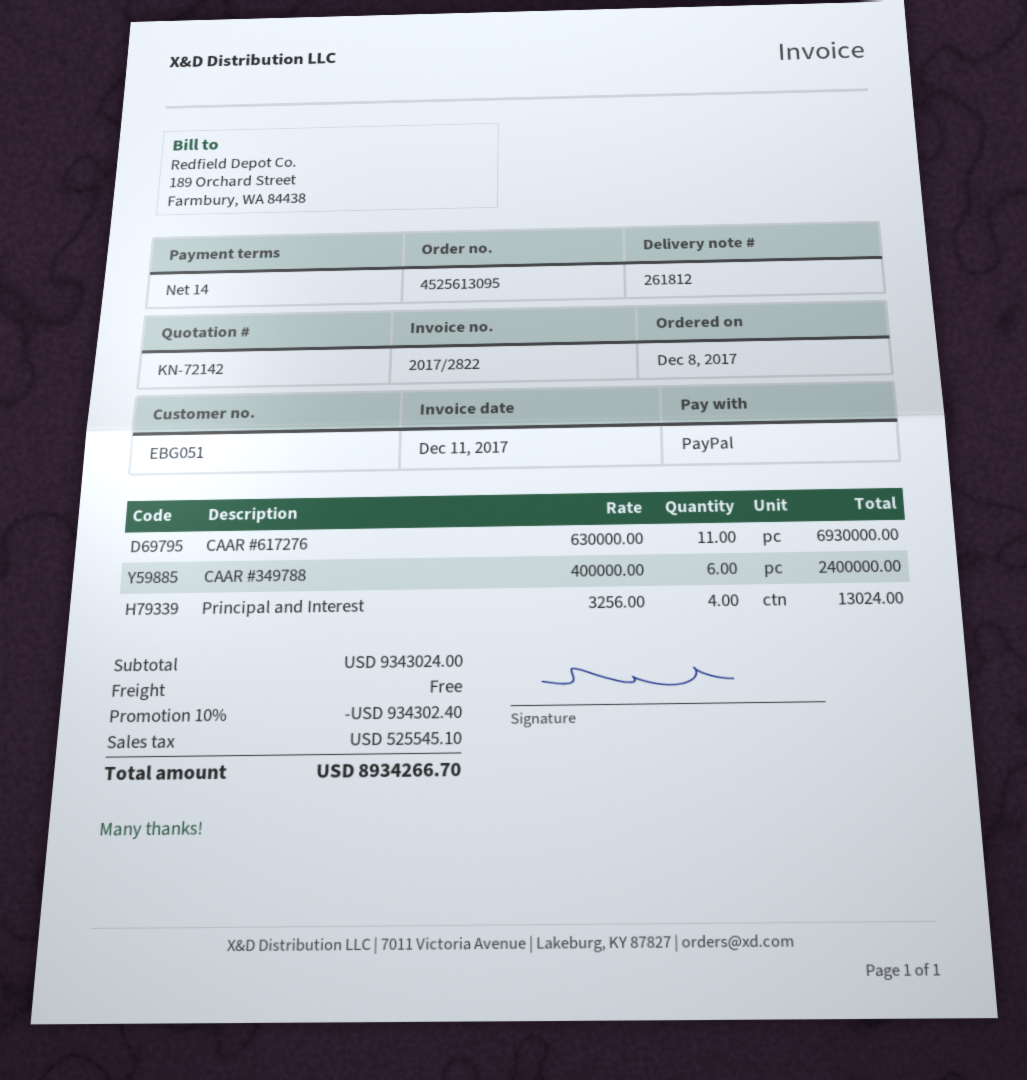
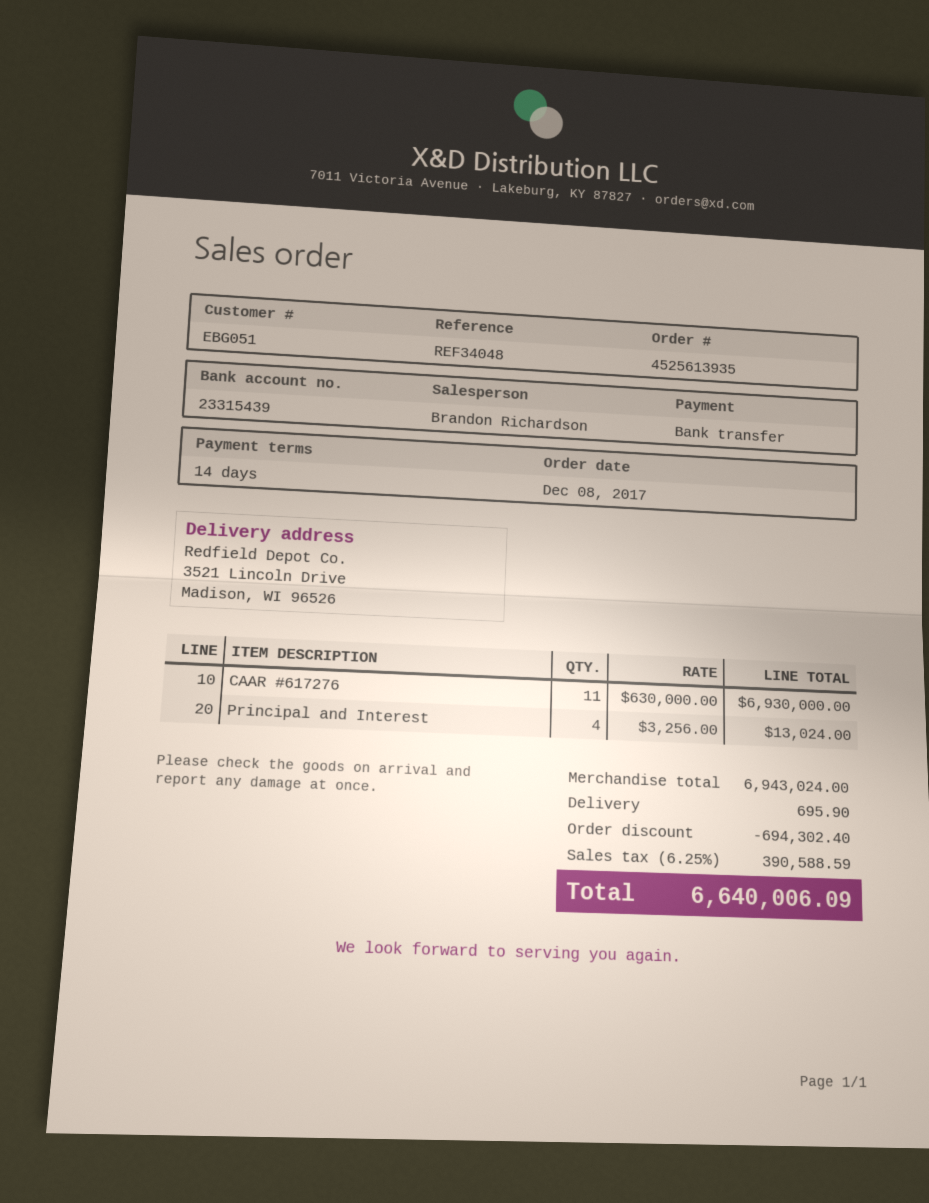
order number: 4525613095 -> 4525613935
payment method: PayPal -> bank transfer
CAAR #349788: 6 x 400000.00 = 2400000.00 -> none
subtotal: 9343024.00 -> 6943024.00
discount: 934302.40 -> 694302.40
shipping: 0.00 -> 695.90
tax: 525545.10 -> 390588.59
total: 8934266.70 -> 6640006.09

